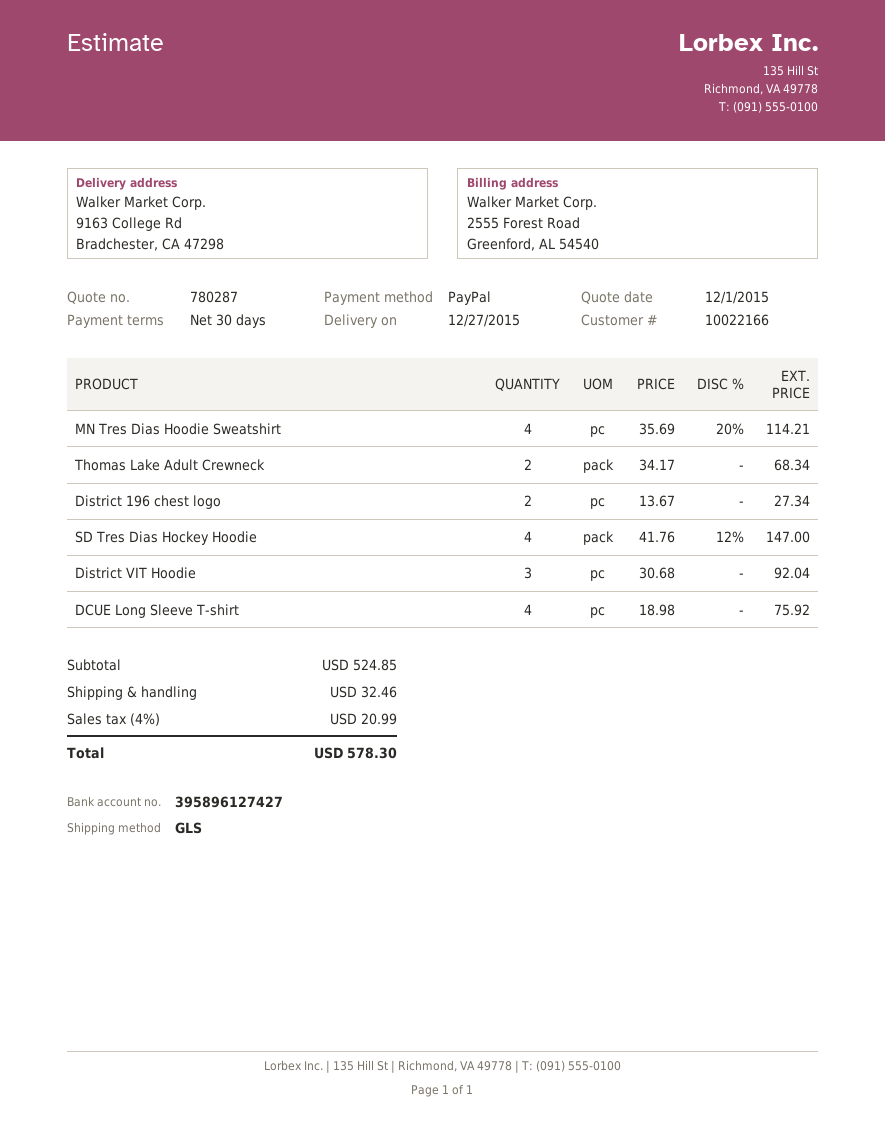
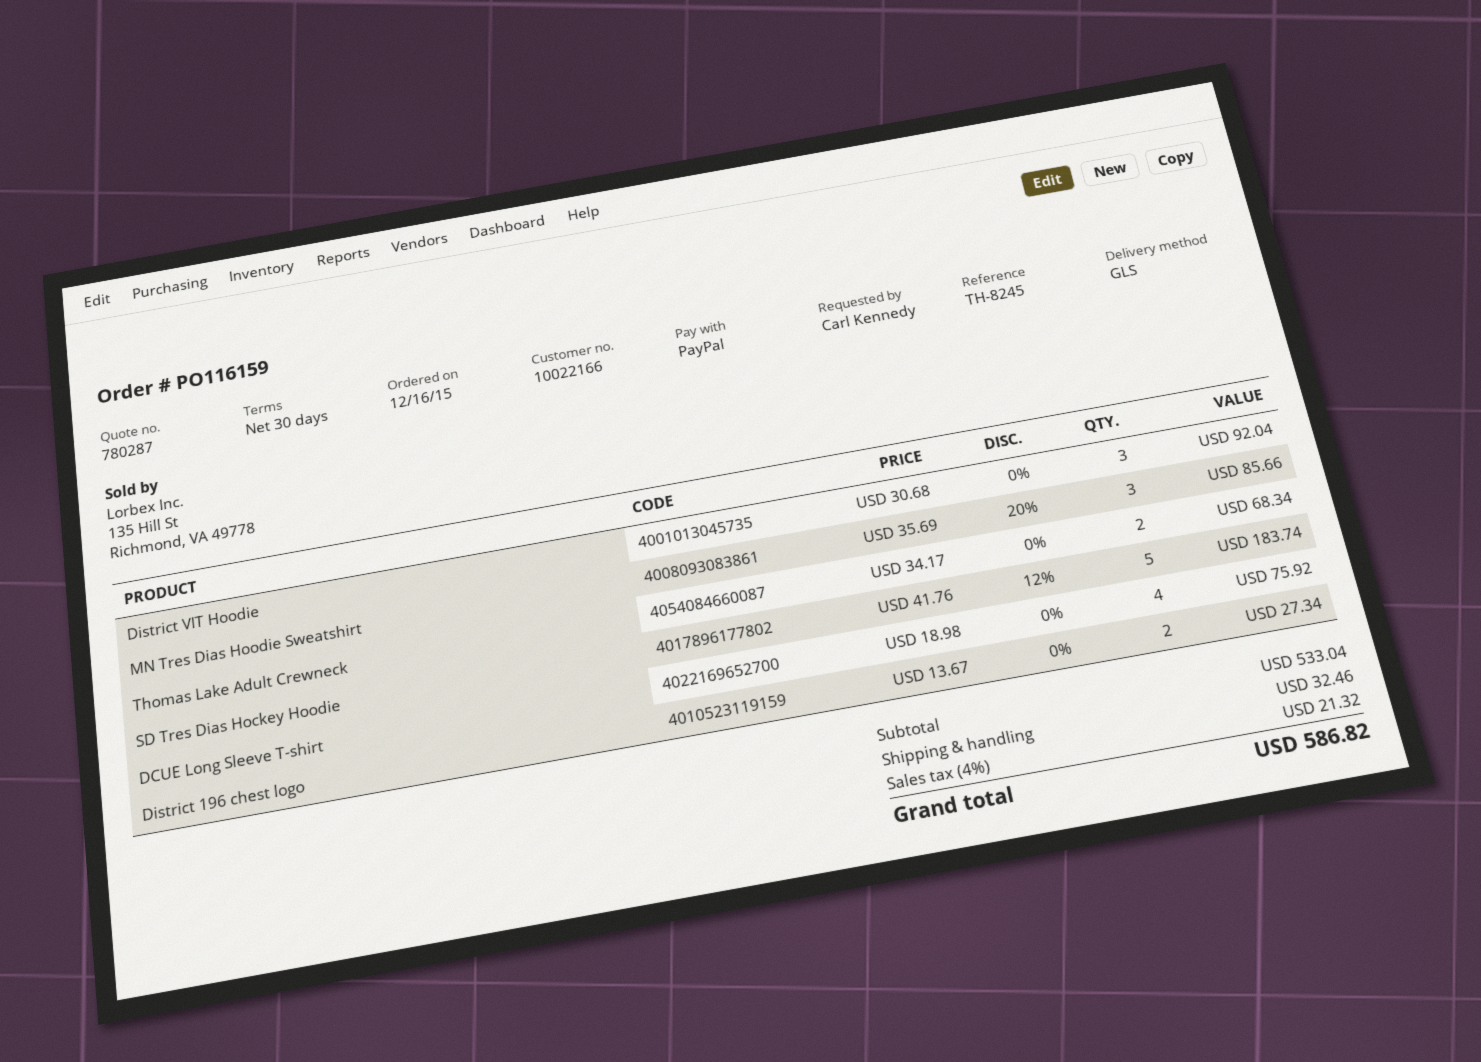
MN Tres Dias Hoodie Sweatshirt: 4 x 35.69 - 20% = 114.21 -> 3 x 35.69 - 20% = 85.66
SD Tres Dias Hockey Hoodie: 4 x 41.76 - 12% = 147.00 -> 5 x 41.76 - 12% = 183.74
subtotal: 524.85 -> 533.04
tax: 4% = 20.99 -> 4% = 21.32
total: 578.30 -> 586.82

